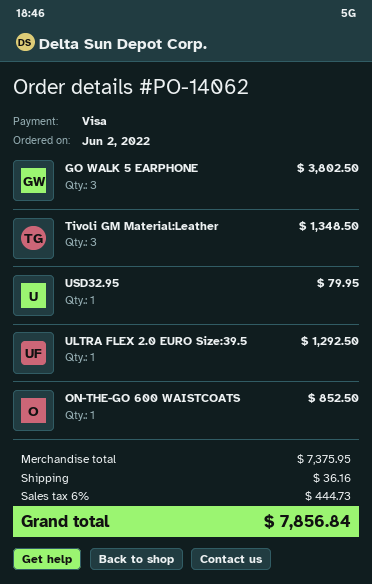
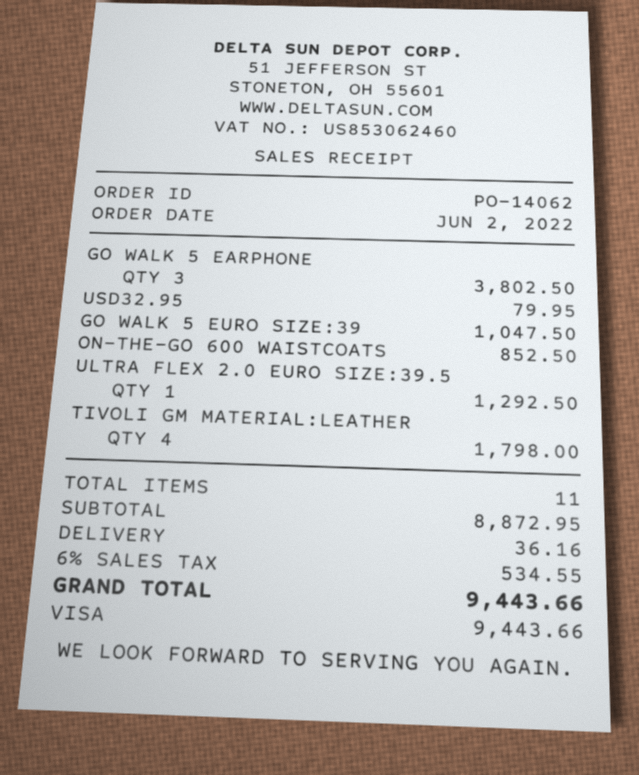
Tivoli GM Material:Leather: 3 for 1348.50 -> 4 for 1798.00
GO WALK 5 EURO SIZE:39: none -> 1 for 1047.50
subtotal: 7375.95 -> 8872.95
tax: 6% = 444.73 -> 6% = 534.55
total: 7856.84 -> 9443.66

